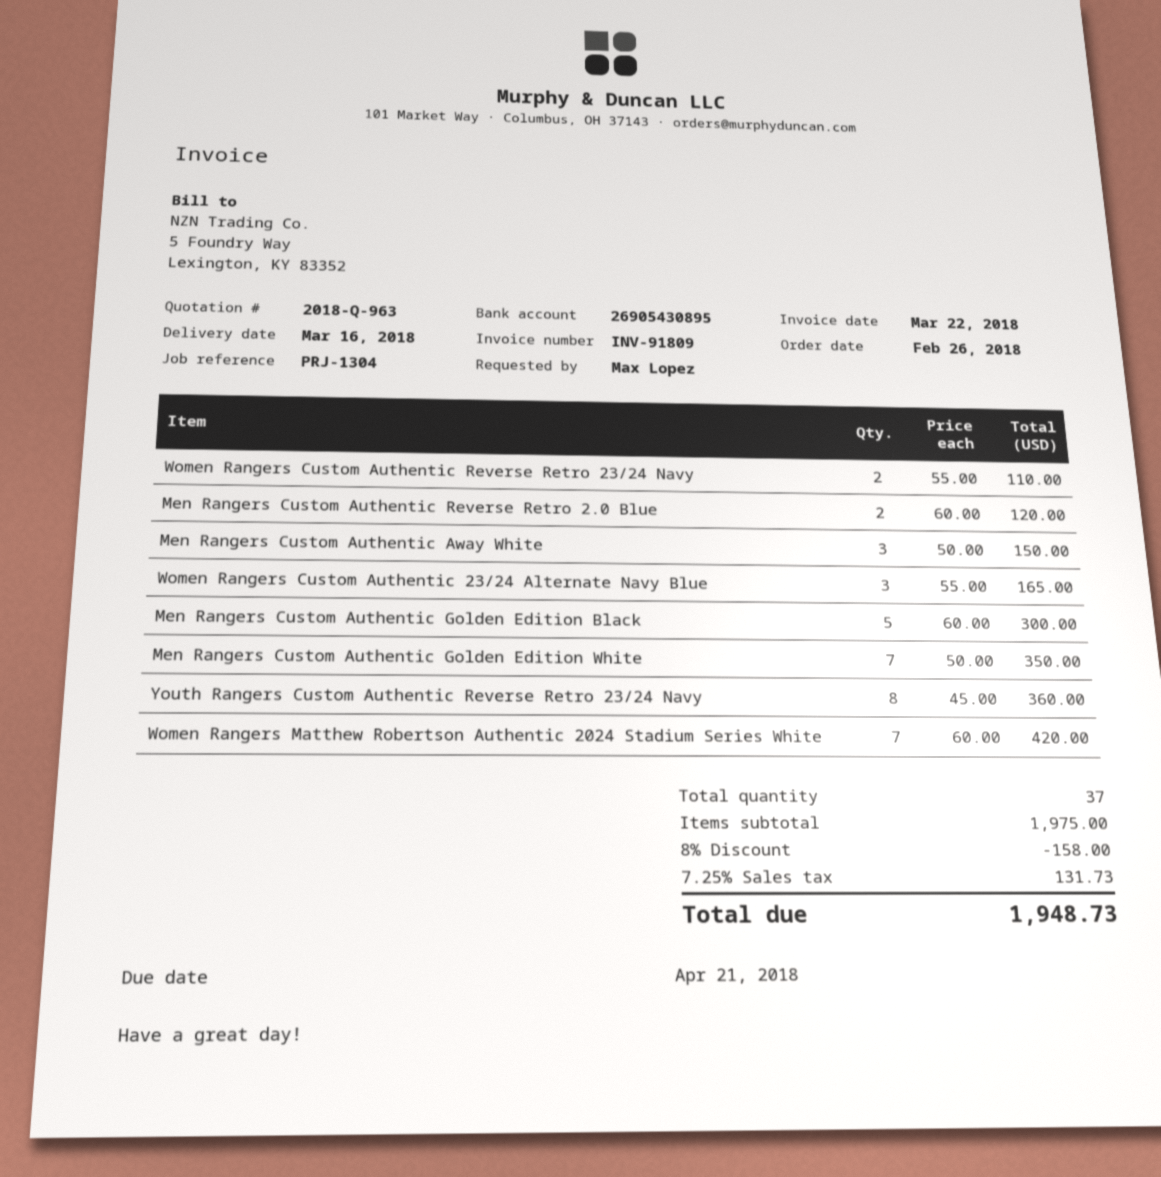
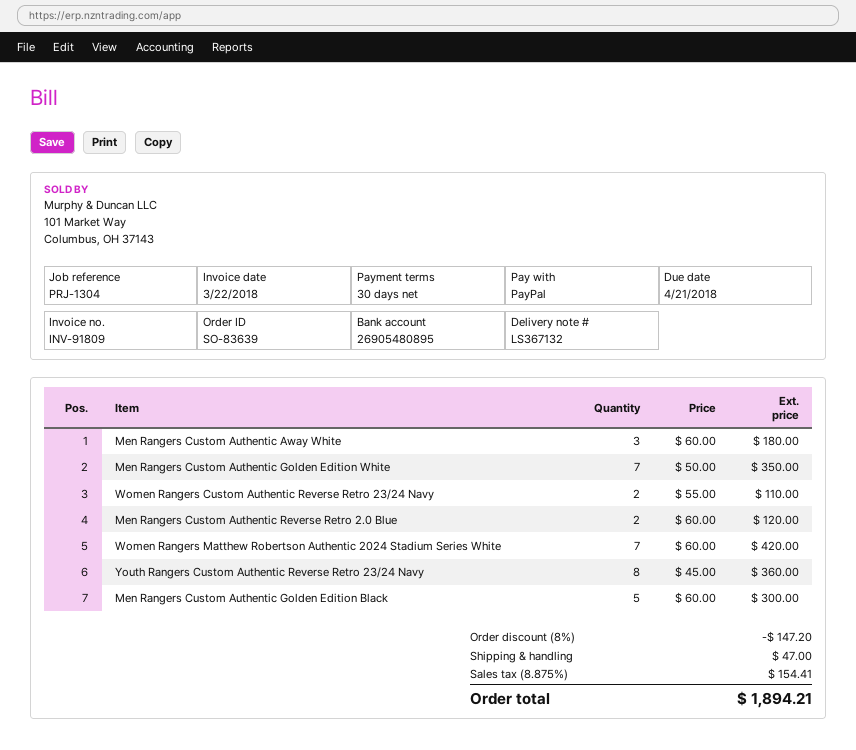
bank account: 26905430895 -> 26905480895
Men Rangers Custom Authentic Away White: 3 x 50.00 = 150.00 -> 3 x 60.00 = 180.00
Women Rangers Custom Authentic 23/24 Alternate Navy Blue: 3 x 55.00 = 165.00 -> none
discount: 8% = 158.00 -> 8% = 147.20
shipping: none -> 47.00
tax: 7.25% = 131.73 -> 8.875% = 154.41
total: 1948.73 -> 1894.21

